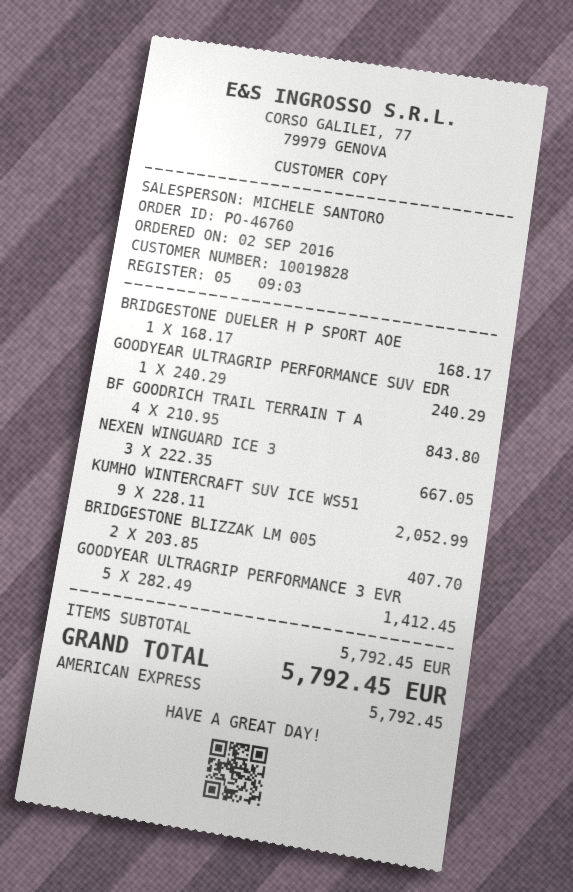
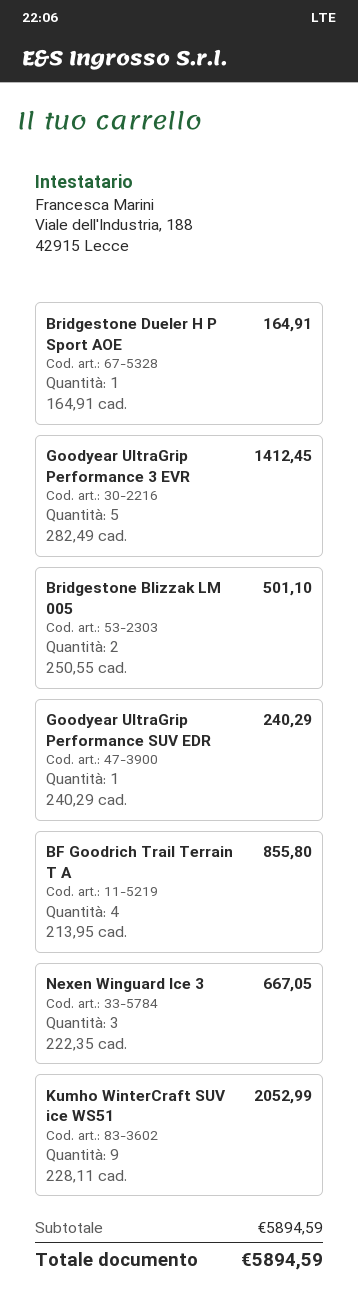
BRIDGESTONE DUELER H P SPORT AOE: 1 x 168.17 = 168.17 -> 1 x 164.91 = 164.91
BF GOODRICH TRAIL TERRAIN T A: 4 x 210.95 = 843.80 -> 4 x 213.95 = 855.80
BRIDGESTONE BLIZZAK LM 005: 2 x 203.85 = 407.70 -> 2 x 250.55 = 501.10
subtotal: 5792.45 -> 5894.59
total: 5792.45 -> 5894.59

